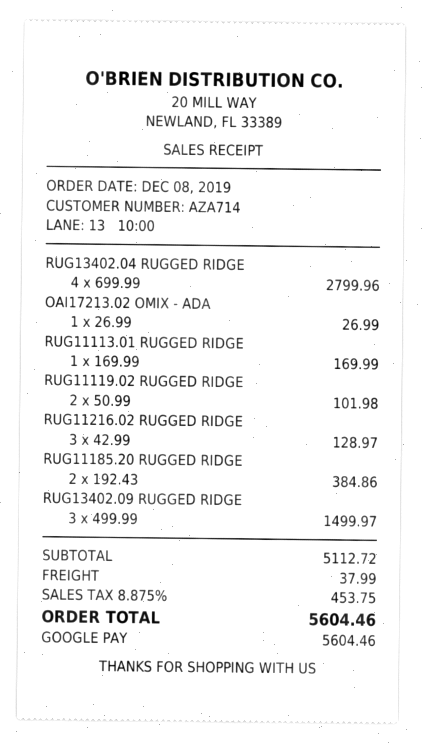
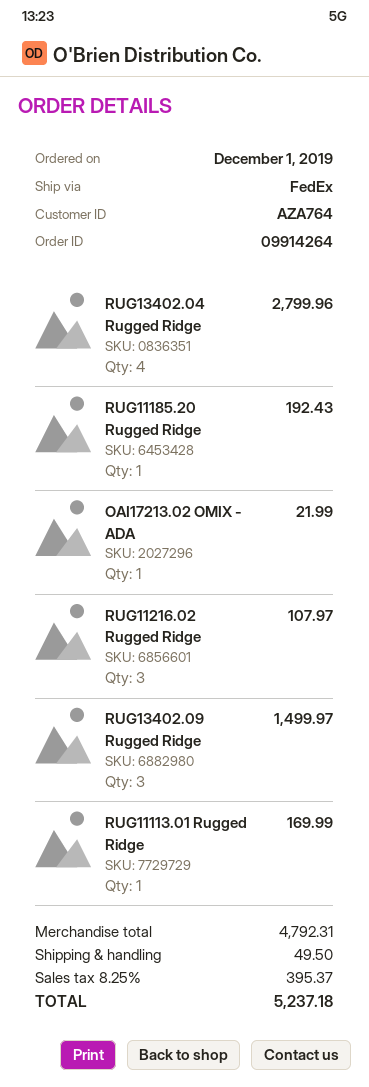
order date: 2019-12-08 -> 2019-12-01
customer number: AZA714 -> AZA764
OAI17213.02 OMIX - ADA: 1 for 26.99 -> 1 for 21.99
RUG11119.02 RUGGED RIDGE: 2 for 101.98 -> none
RUG11216.02 RUGGED RIDGE: 3 for 128.97 -> 3 for 107.97
RUG11185.20 RUGGED RIDGE: 2 for 384.86 -> 1 for 192.43
subtotal: 5112.72 -> 4792.31
shipping: 37.99 -> 49.50
tax: 8.875% = 453.75 -> 8.25% = 395.37
total: 5604.46 -> 5237.18

